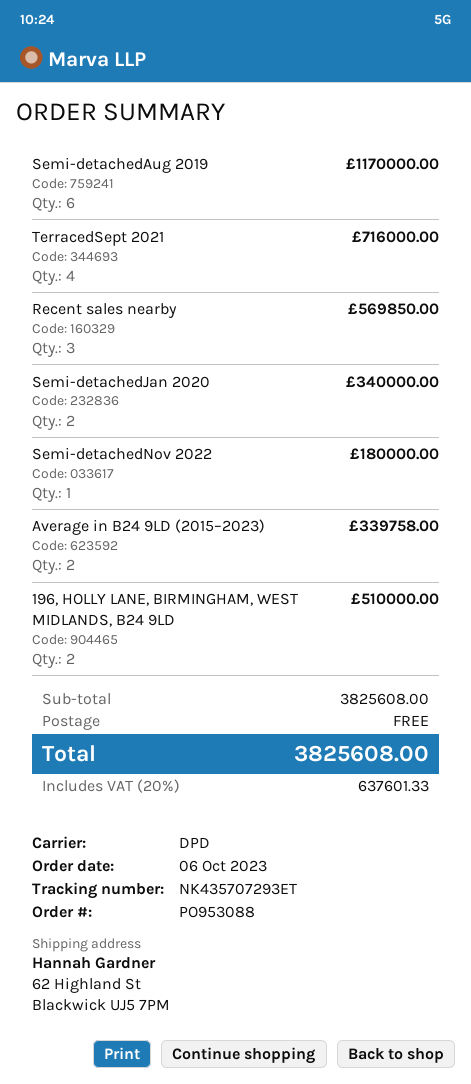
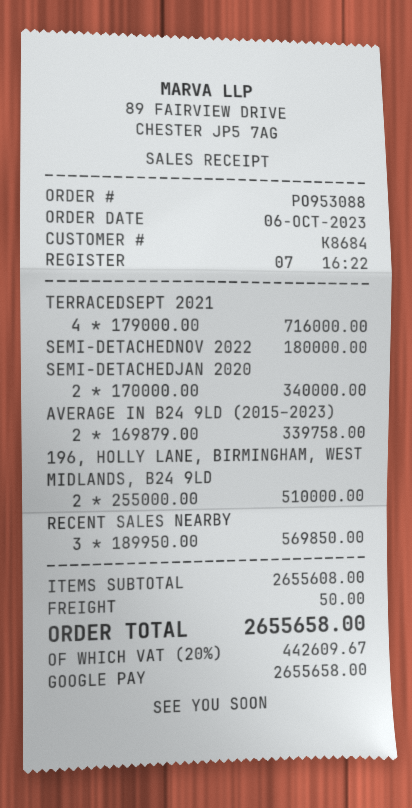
Semi-detachedAug 2019: 6 for 1170000.00 -> none
subtotal: 3825608.00 -> 2655608.00
shipping: 0.00 -> 50.00
tax: 20% = 637601.33 -> 20% = 442609.67
total: 3825608.00 -> 2655658.00

